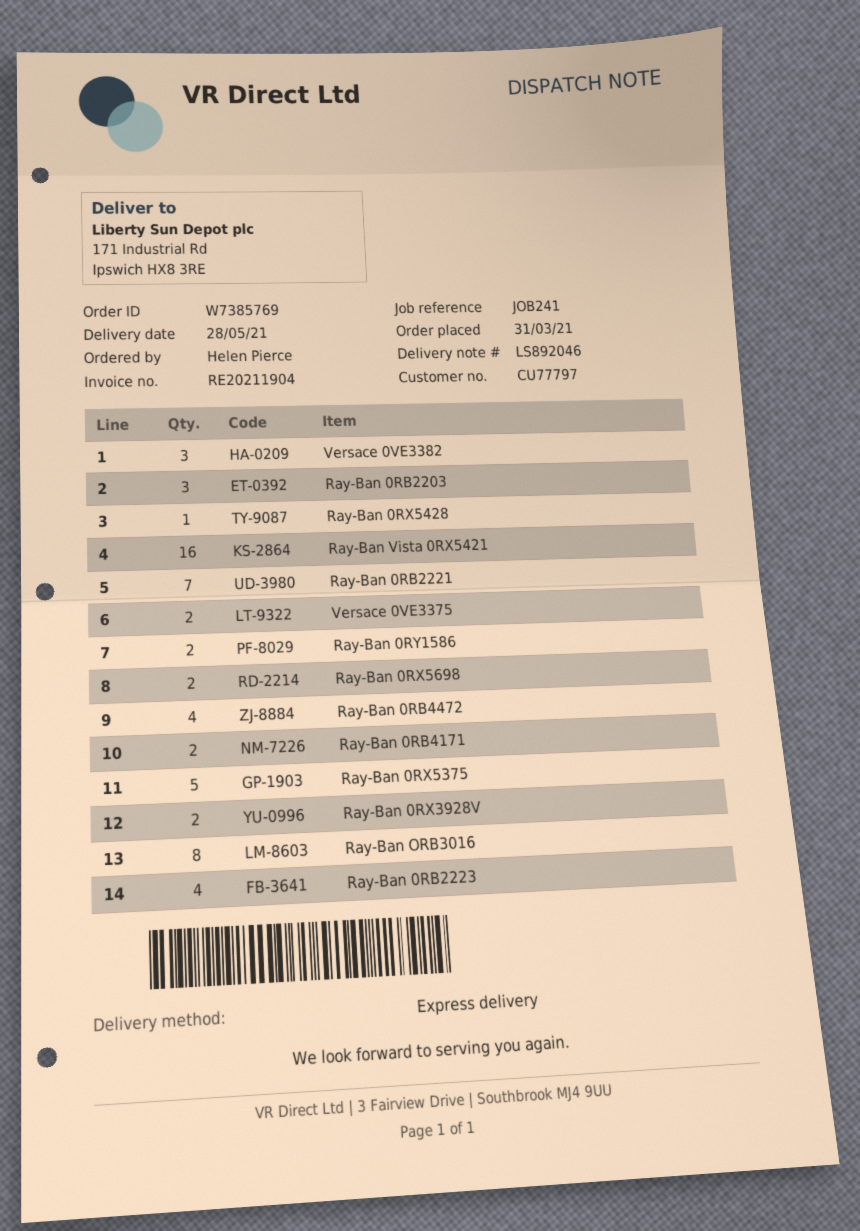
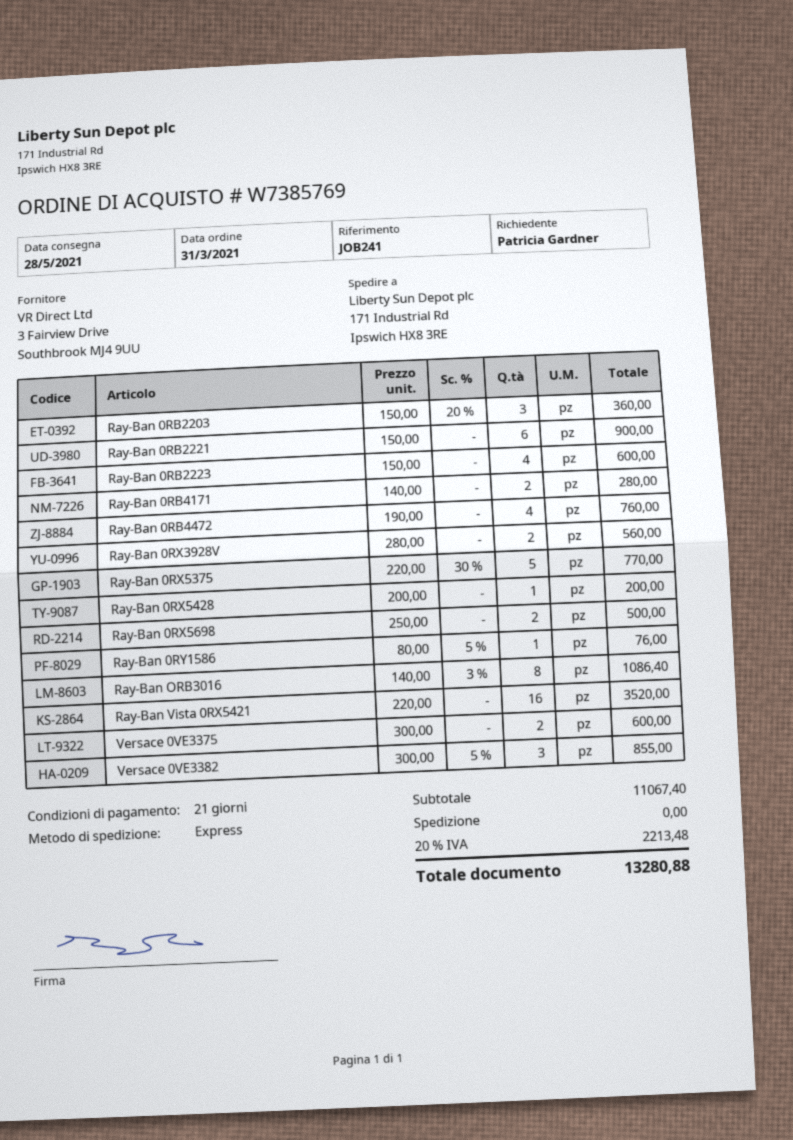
ordered by: Helen Pierce -> Patricia Gardner
Ray-Ban 0RB2221: 7 -> 6
Ray-Ban 0RY1586: 2 -> 1

